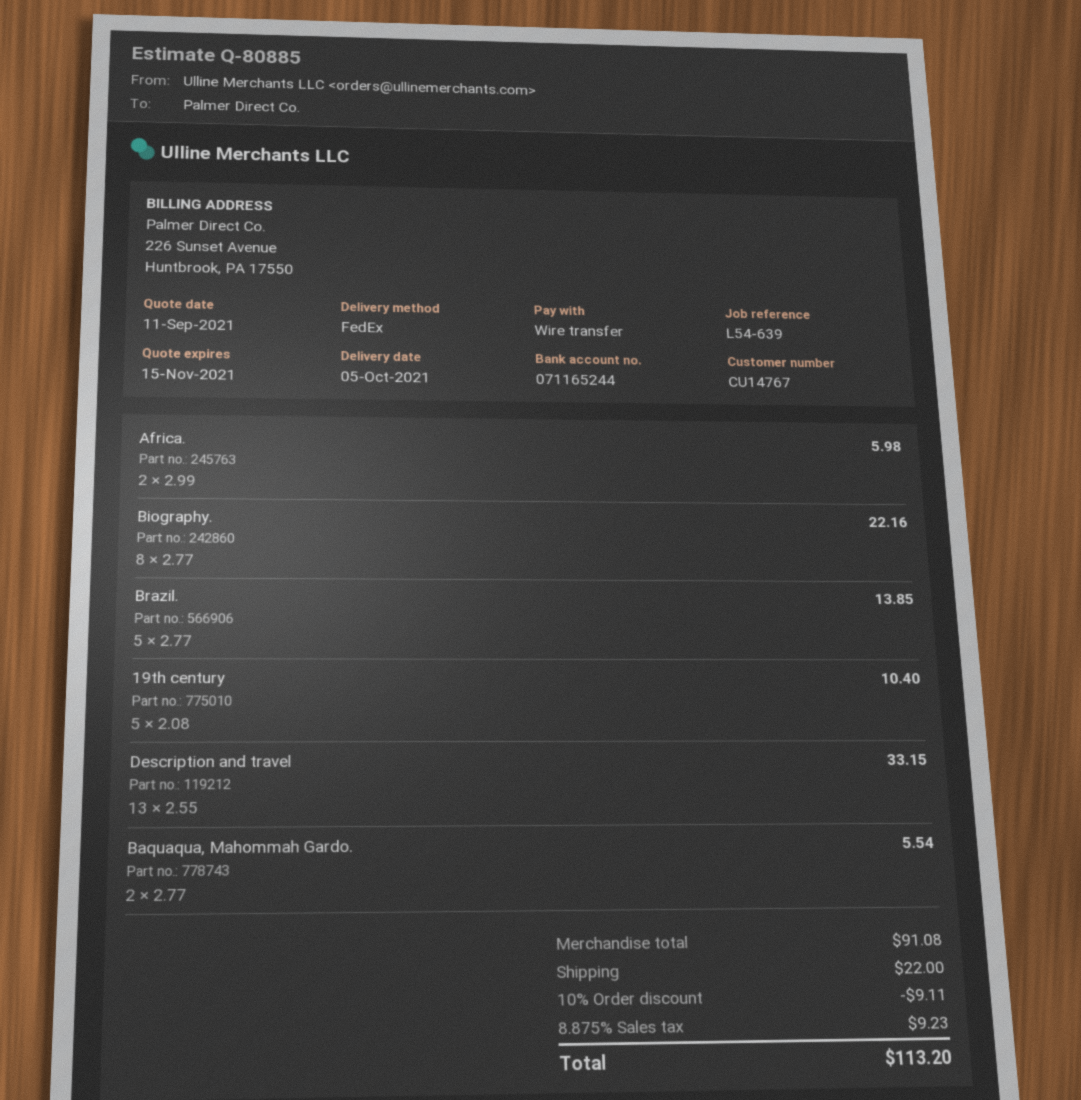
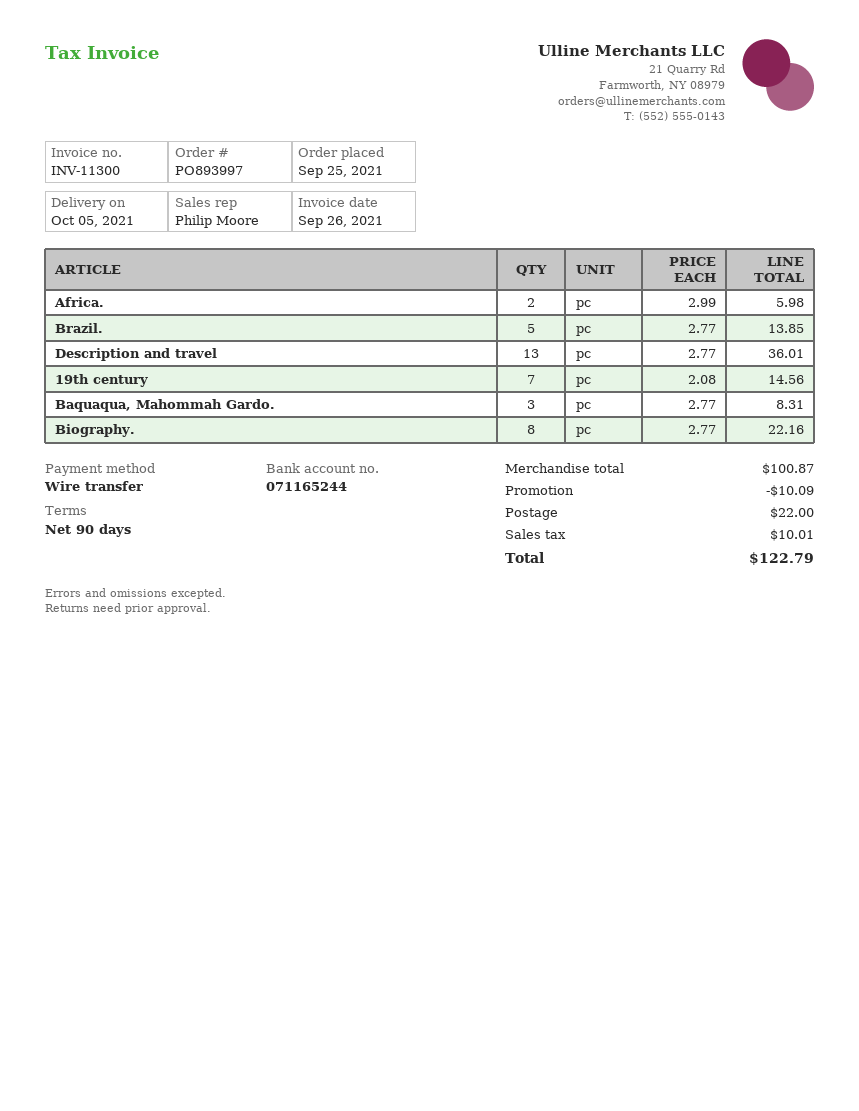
19th century: 5 x 2.08 = 10.40 -> 7 x 2.08 = 14.56
Description and travel: 13 x 2.55 = 33.15 -> 13 x 2.77 = 36.01
Baquaqua, Mahommah Gardo.: 2 x 2.77 = 5.54 -> 3 x 2.77 = 8.31
subtotal: 91.08 -> 100.87
discount: 9.11 -> 10.09
tax: 9.23 -> 10.01
total: 113.20 -> 122.79

